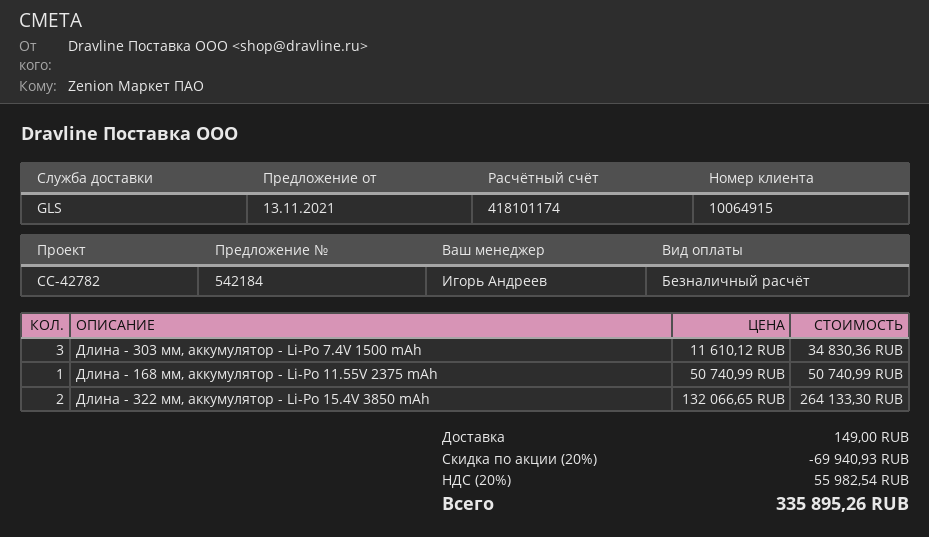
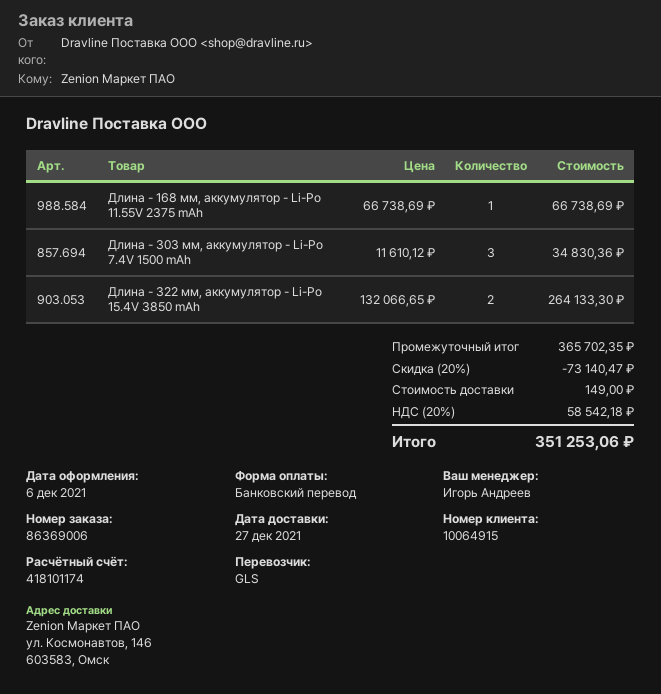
Длина - 168 мм, аккумулятор - Li-Po 11.55V 2375 mAh: 1 x 50740.99 = 50740.99 -> 1 x 66738.69 = 66738.69
discount: 20% = 69940.93 -> 20% = 73140.47
tax: 20% = 55982.54 -> 20% = 58542.18
total: 335895.26 -> 351253.06

